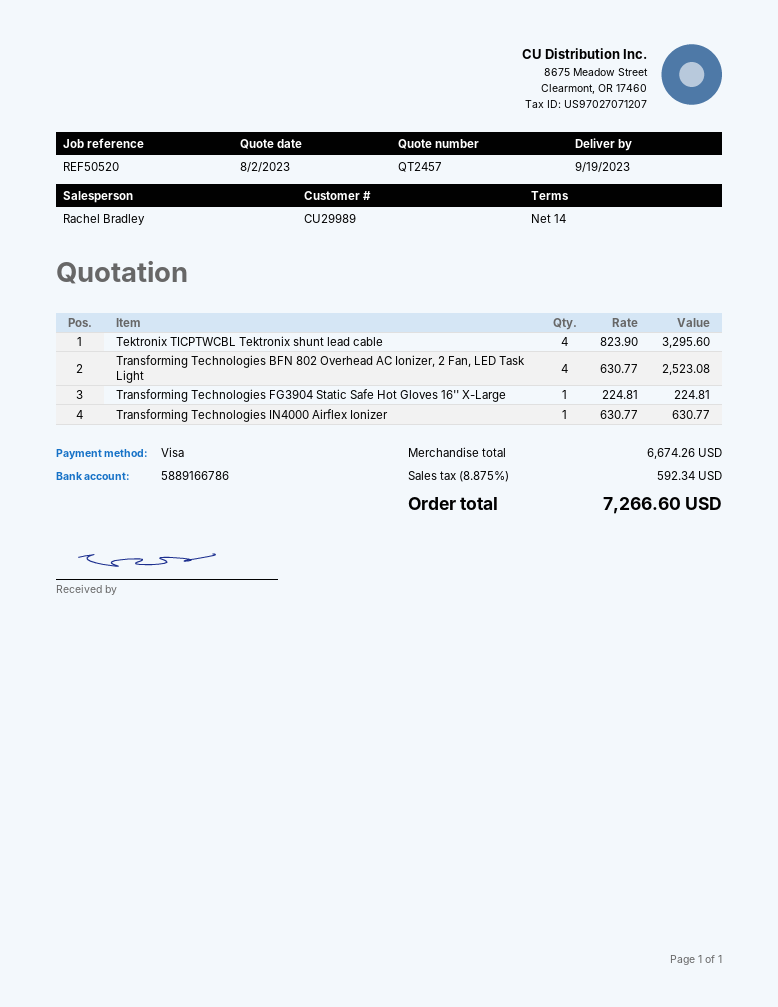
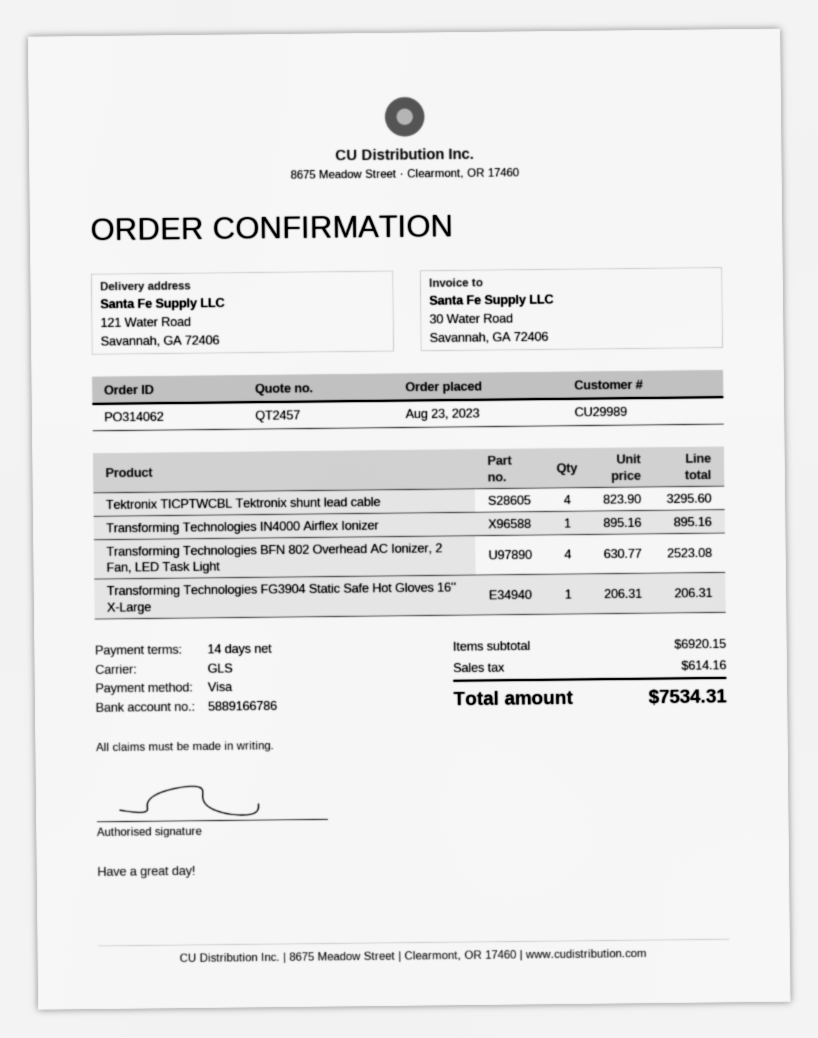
Transforming Technologies FG3904 Static Safe Hot Gloves 16'' X-Large: 1 x 224.81 = 224.81 -> 1 x 206.31 = 206.31
Transforming Technologies IN4000 Airflex Ionizer: 1 x 630.77 = 630.77 -> 1 x 895.16 = 895.16
subtotal: 6674.26 -> 6920.15
tax: 592.34 -> 614.16
total: 7266.60 -> 7534.31

